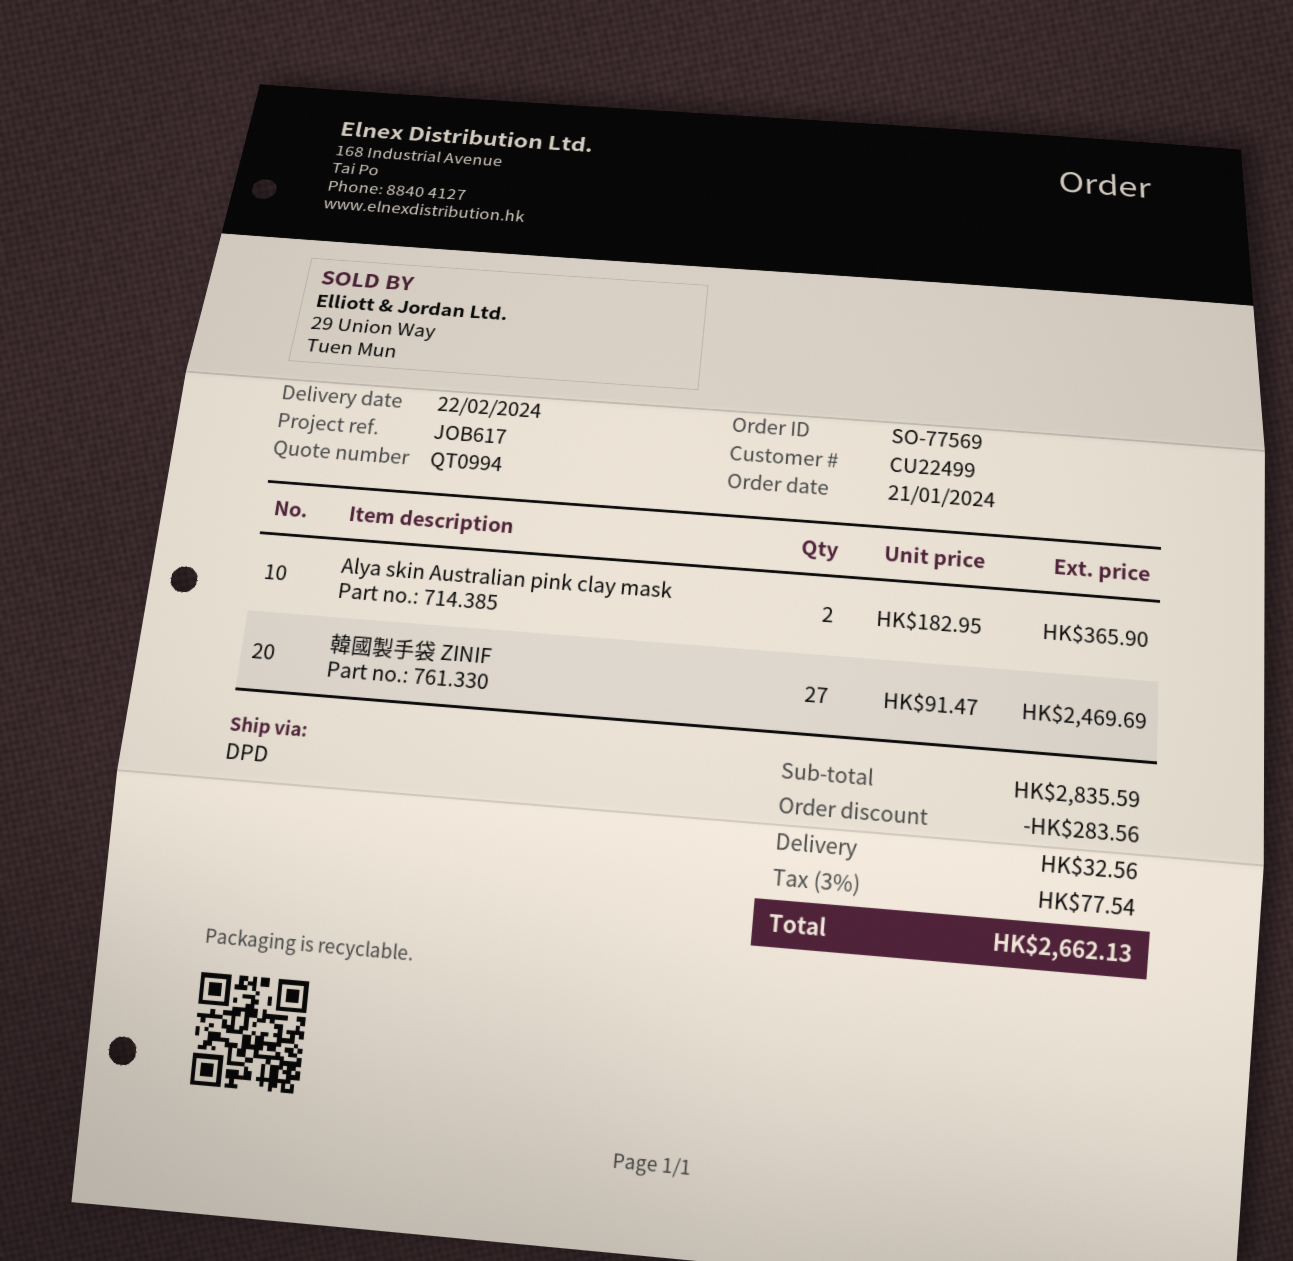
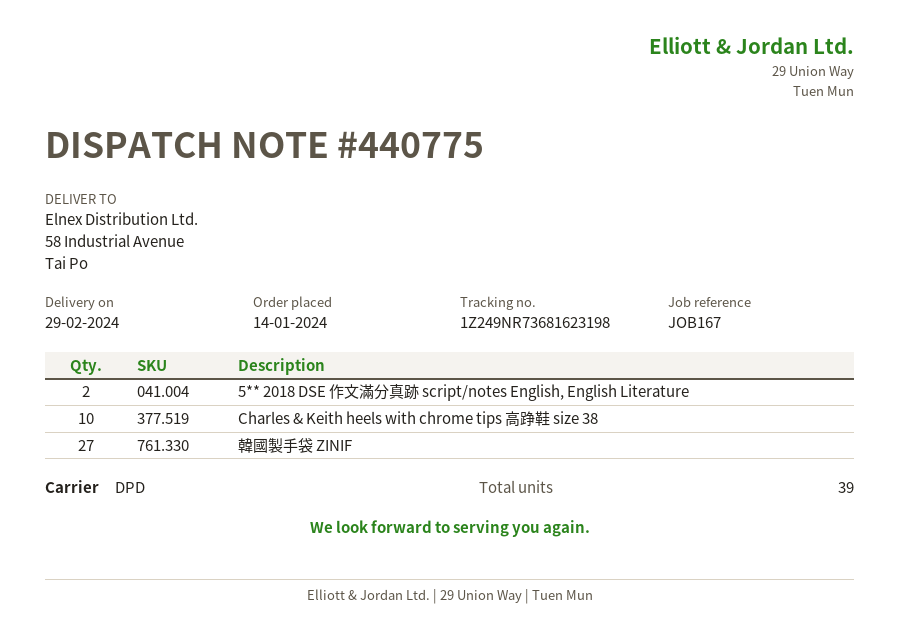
order date: 2024-01-21 -> 2024-01-14
delivery date: 2024-02-22 -> 2024-02-29
reference: JOB617 -> JOB167
Alya skin Australian pink clay mask: 2 -> none
5** 2018 DSE 作文滿分真跡 script/notes English, English Literature: none -> 2
Charles & Keith heels with chrome tips 高踭鞋 size 38: none -> 10

